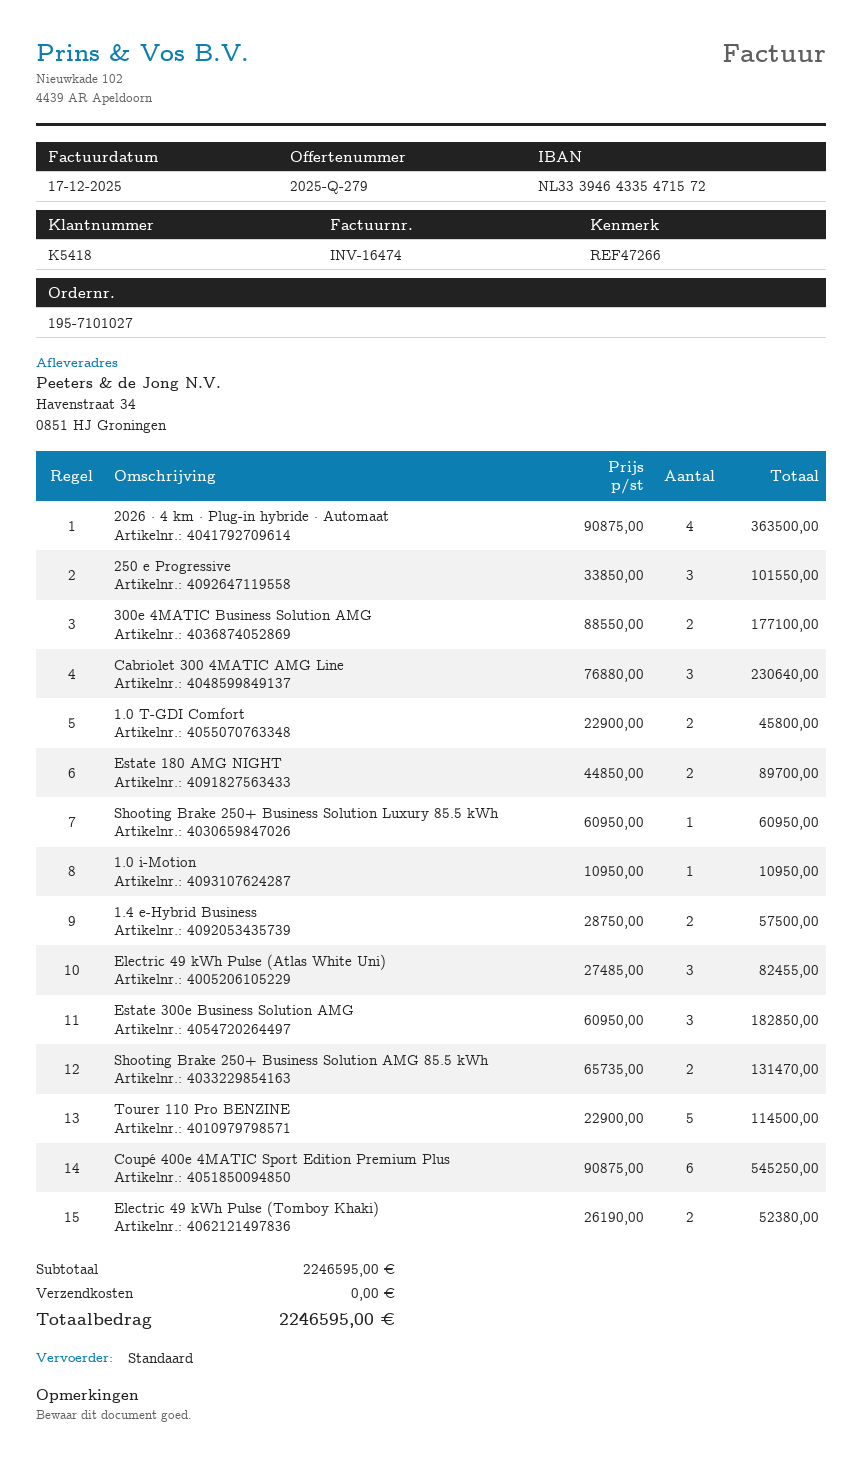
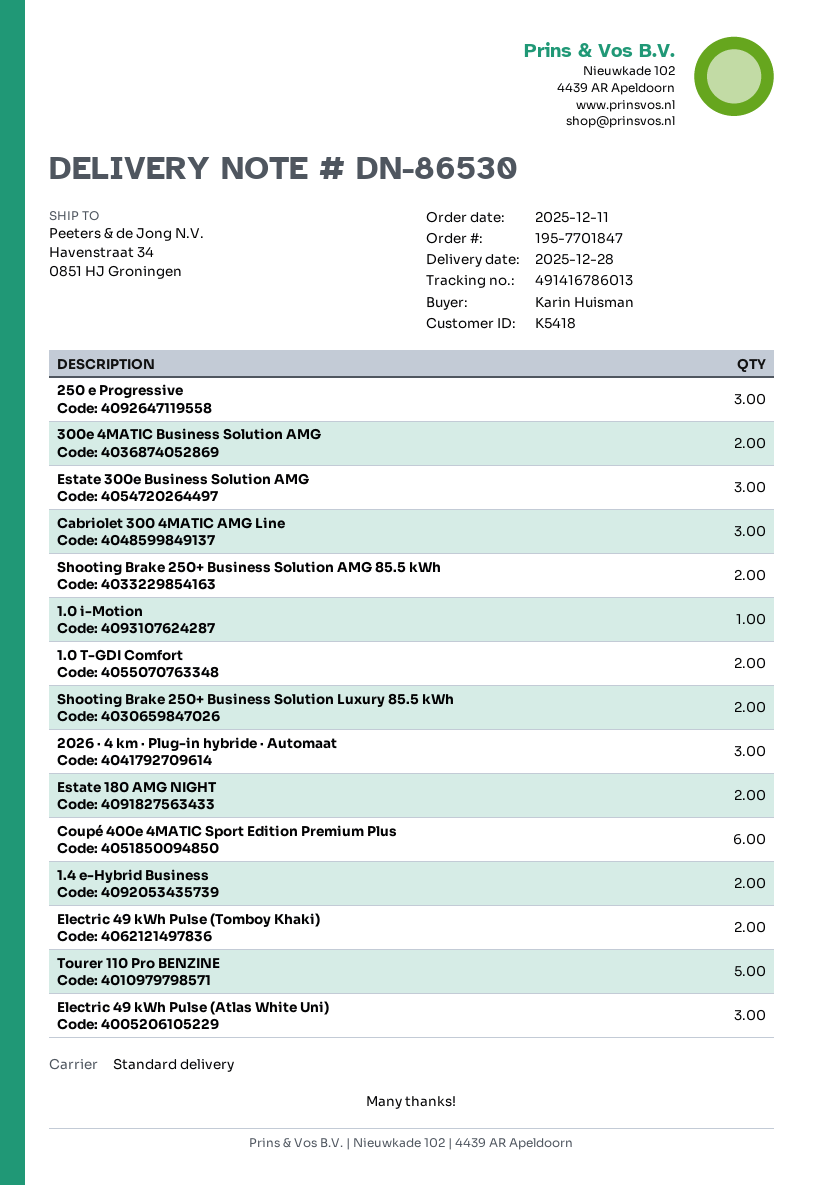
order number: 195-7101027 -> 195-7701847
2026 · 4 km · Plug-in hybride · Automaat: 4 -> 3
Shooting Brake 250+ Business Solution Luxury 85.5 kWh: 1 -> 2

